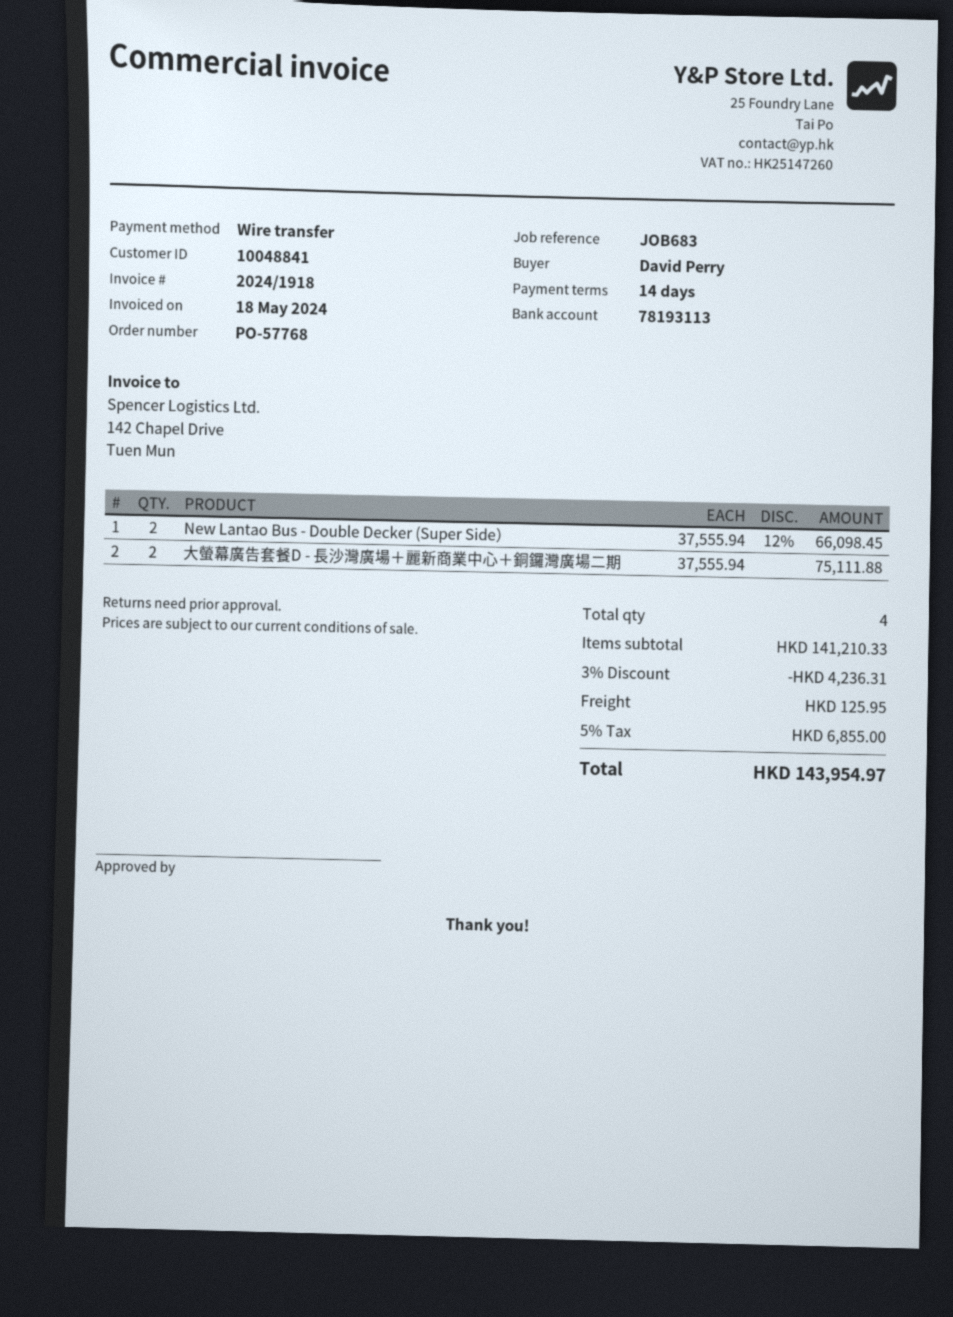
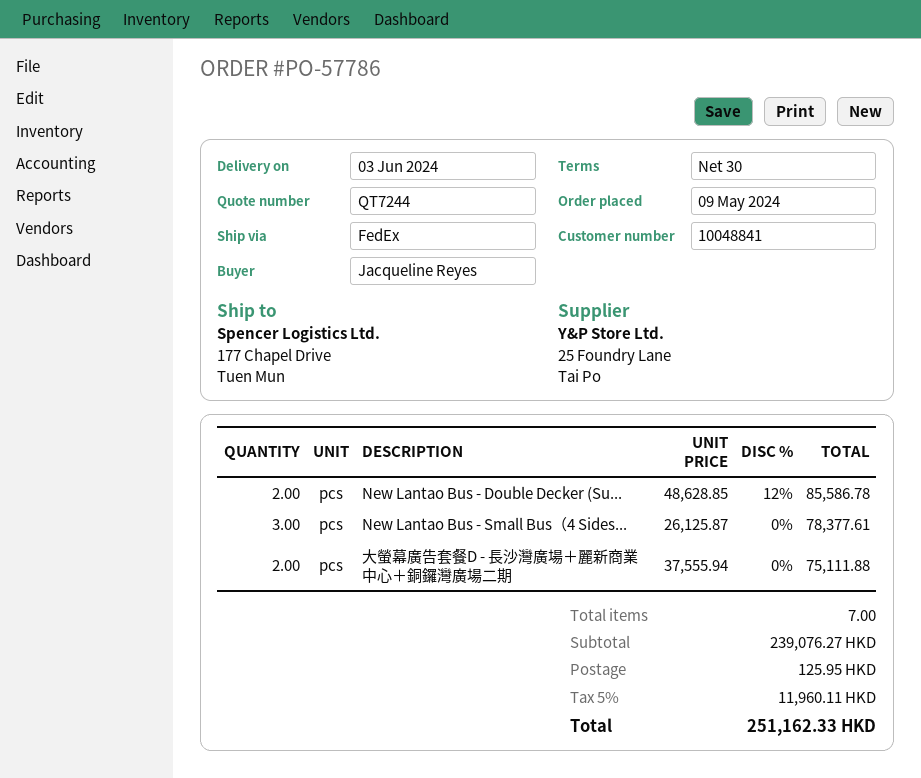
order number: PO-57768 -> PO-57786
payment terms: 14 days -> 30 days
ordered by: David Perry -> Jacqueline Reyes
New Lantao Bus - Double Decker (Super Side）: 2 x 37555.94 - 12% = 66098.45 -> 2 x 48628.85 - 12% = 85586.78
New Lantao Bus - Small Bus（4 Sides...: none -> 3 x 26125.87 = 78377.61
total quantity: 4 -> 7
subtotal: 141210.33 -> 239076.27
discount: 3% = 4236.31 -> none
tax: 5% = 6855.00 -> 5% = 11960.11
total: 143954.97 -> 251162.33

